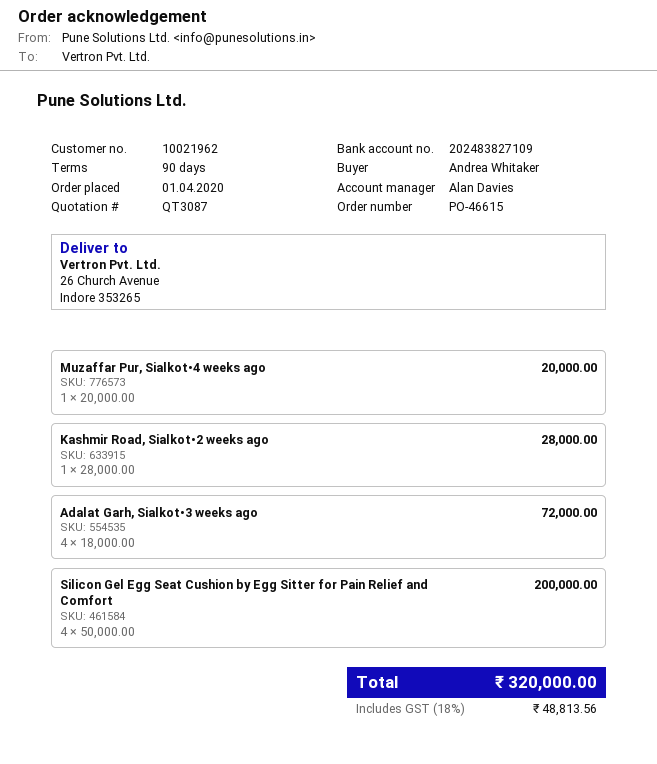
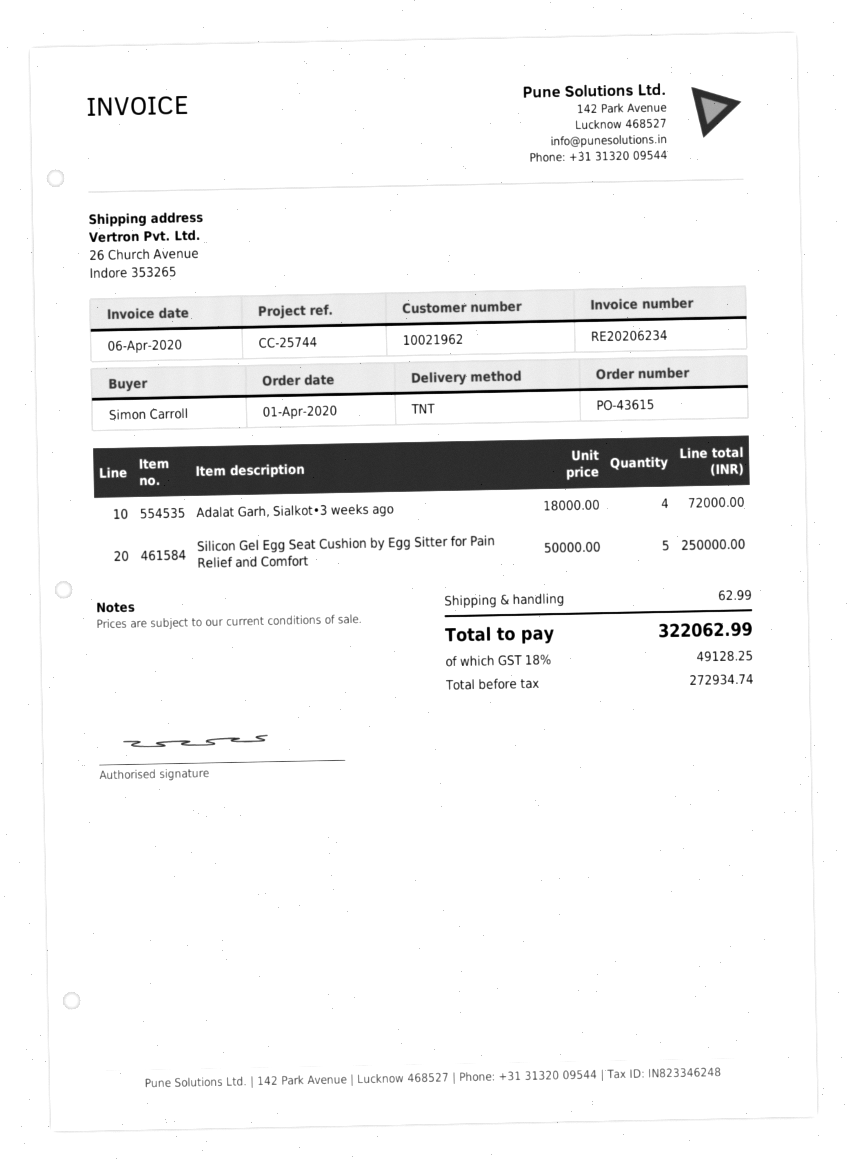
order number: PO-46615 -> PO-43615
ordered by: Andrea Whitaker -> Simon Carroll
Muzaffar Pur, Sialkot•4 weeks ago: 1 x 20000.00 = 20000.00 -> none
Kashmir Road, Sialkot•2 weeks ago: 1 x 28000.00 = 28000.00 -> none
Silicon Gel Egg Seat Cushion by Egg Sitter for Pain Relief and Comfort: 4 x 50000.00 = 200000.00 -> 5 x 50000.00 = 250000.00
shipping: none -> 62.99
tax: 18% = 48813.56 -> 18% = 49128.25
total: 320000.00 -> 322062.99

